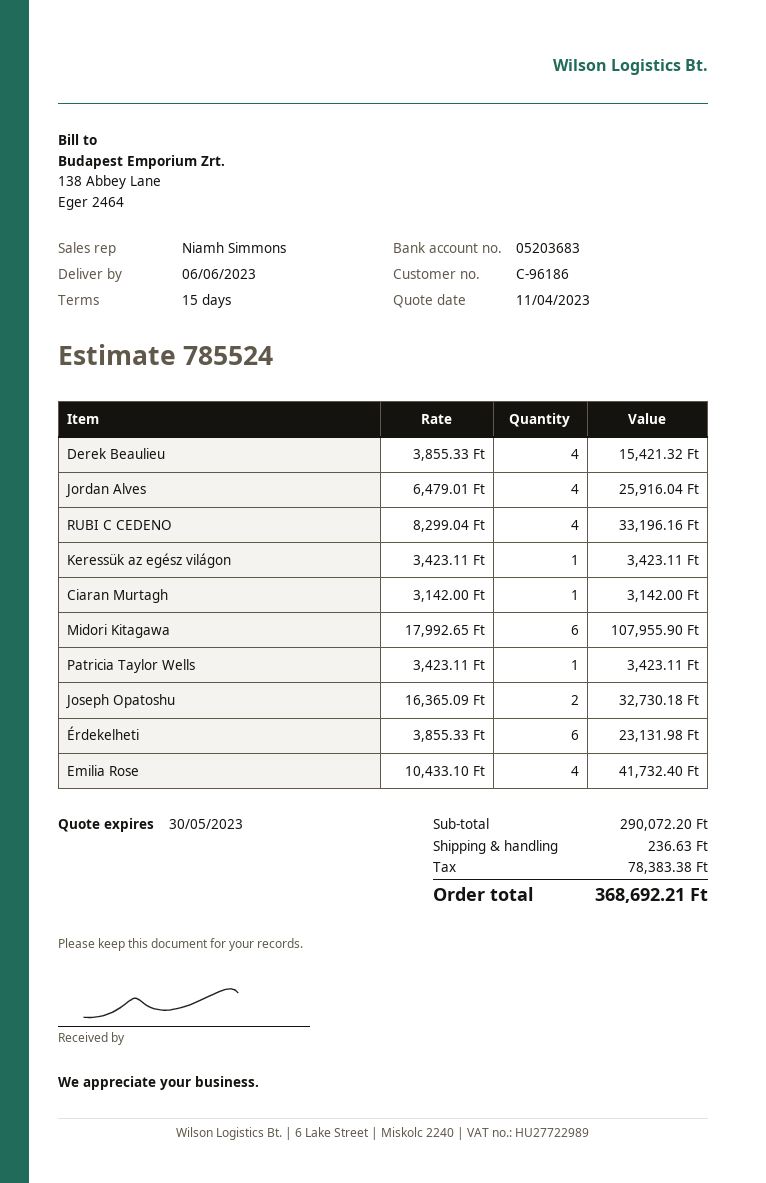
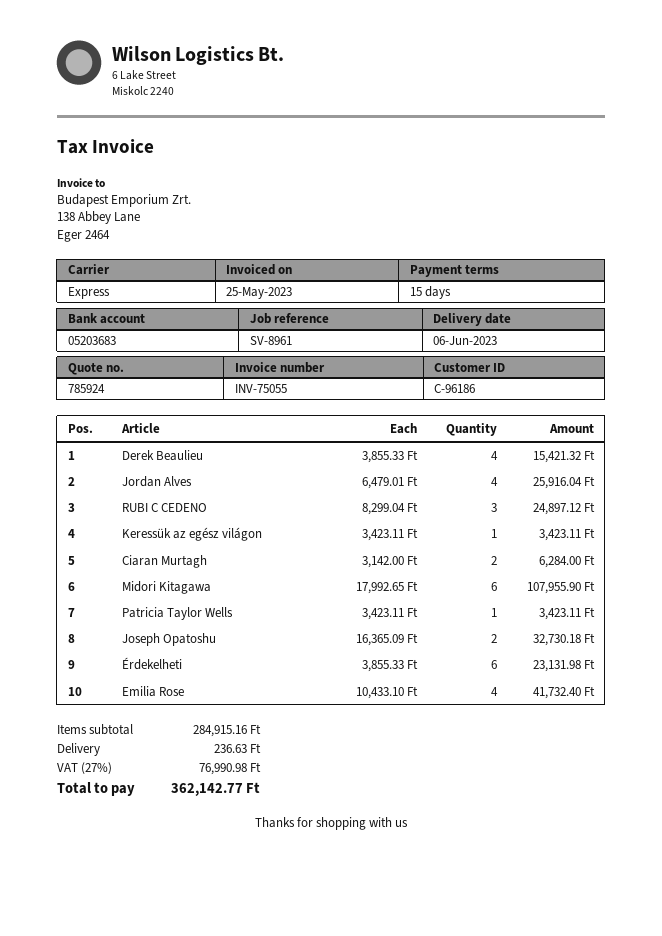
quote number: 785524 -> 785924
RUBI C CEDENO: 4 x 8299.04 = 33196.16 -> 3 x 8299.04 = 24897.12
Ciaran Murtagh: 1 x 3142.00 = 3142.00 -> 2 x 3142.00 = 6284.00
subtotal: 290072.20 -> 284915.16
tax: 78383.38 -> 76990.98
total: 368692.21 -> 362142.77

